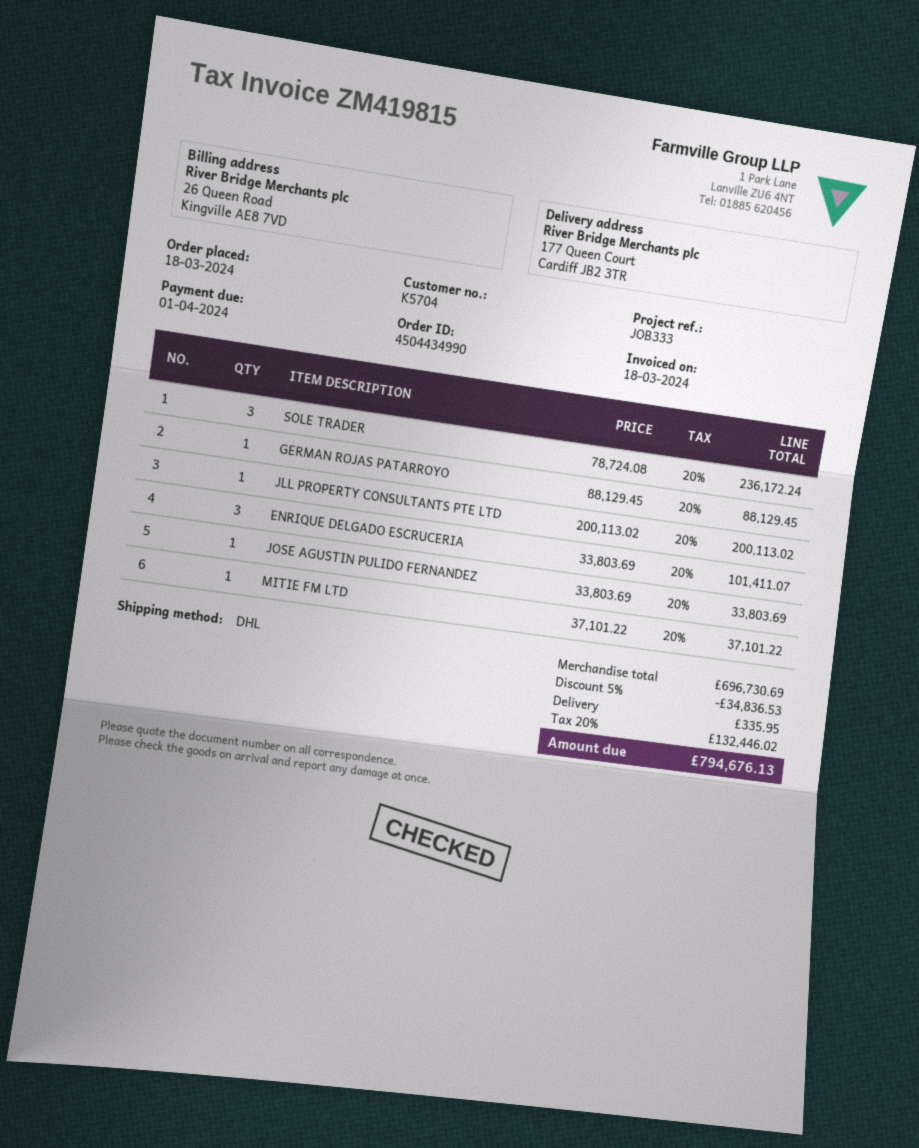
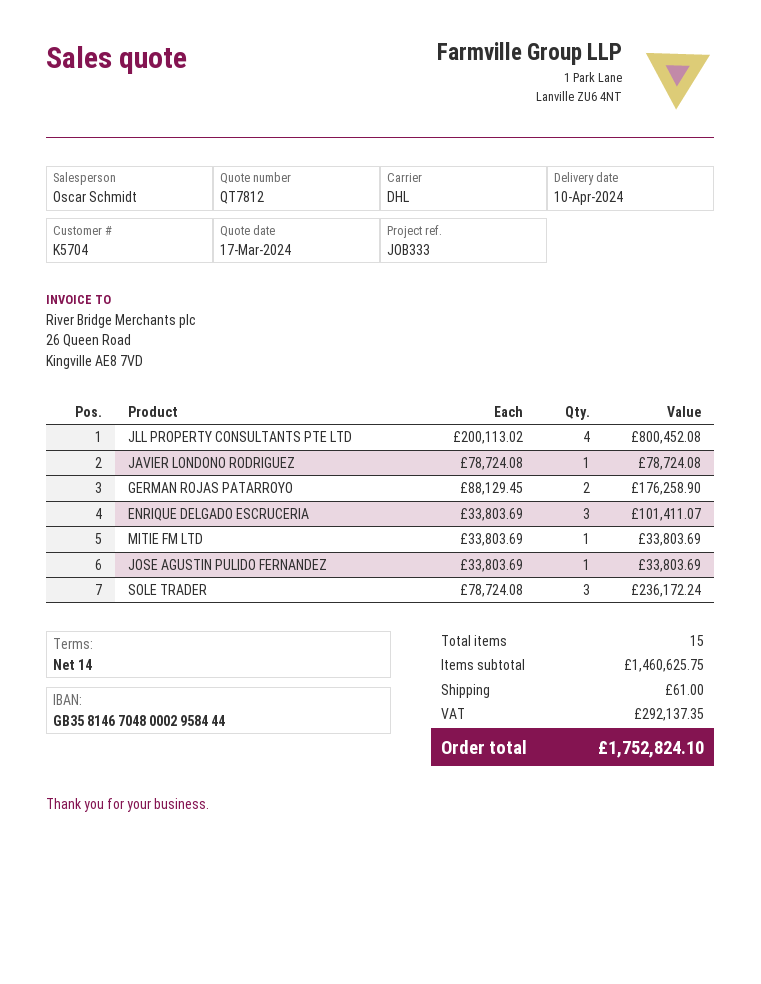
GERMAN ROJAS PATARROYO: 1 x 88129.45 = 88129.45 -> 2 x 88129.45 = 176258.90
JLL PROPERTY CONSULTANTS PTE LTD: 1 x 200113.02 = 200113.02 -> 4 x 200113.02 = 800452.08
MITIE FM LTD: 1 x 37101.22 = 37101.22 -> 1 x 33803.69 = 33803.69
JAVIER LONDONO RODRIGUEZ: none -> 1 x 78724.08 = 78724.08
subtotal: 696730.69 -> 1460625.75
discount: 5% = 34836.53 -> none
shipping: 335.95 -> 61.00
tax: 132446.02 -> 292137.35
total: 794676.13 -> 1752824.10

